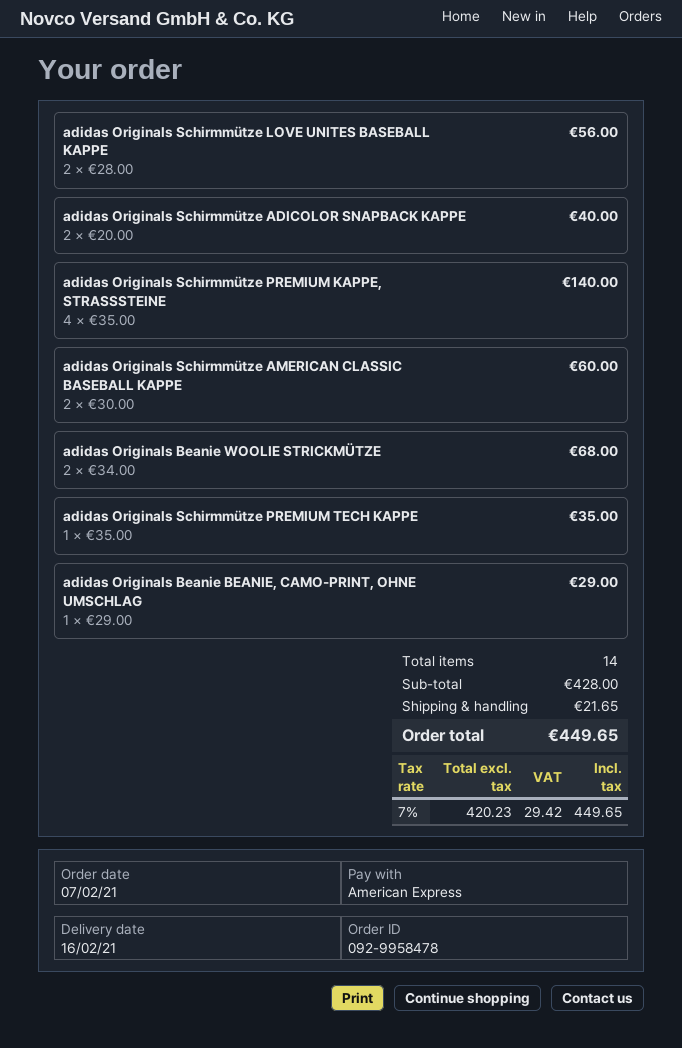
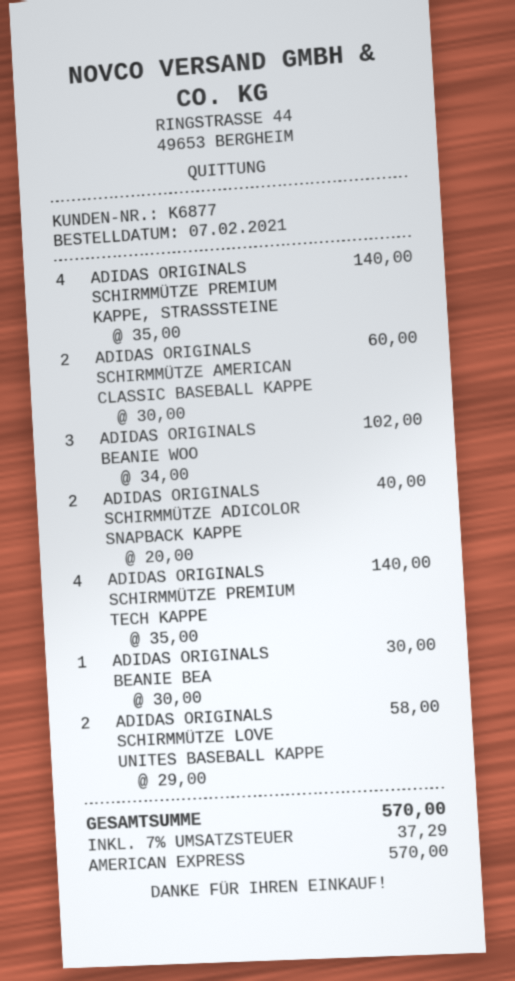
adidas Originals Schirmmütze LOVE UNITES BASEBALL KAPPE: 2 x 28.00 = 56.00 -> 2 x 29.00 = 58.00
adidas Originals Beanie WOOLIE STRICKMÜTZE: 2 x 34.00 = 68.00 -> 3 x 34.00 = 102.00
adidas Originals Schirmmütze PREMIUM TECH KAPPE: 1 x 35.00 = 35.00 -> 4 x 35.00 = 140.00
adidas Originals Beanie BEANIE, CAMO-PRINT, OHNE UMSCHLAG: 1 x 29.00 = 29.00 -> 1 x 30.00 = 30.00
shipping: 21.65 -> none
tax: 7% = 29.42 -> 7% = 37.29
total: 449.65 -> 570.00

